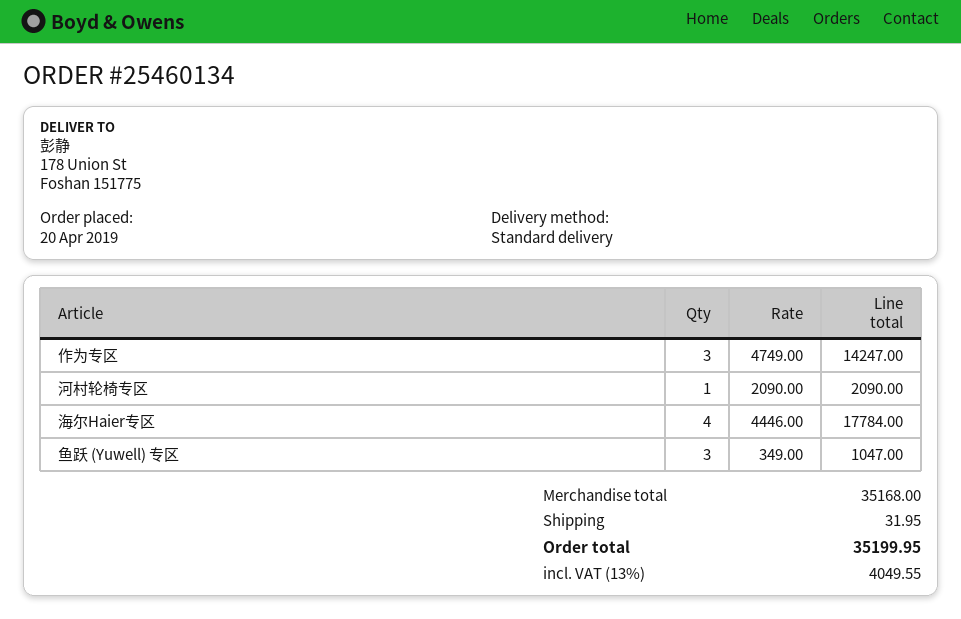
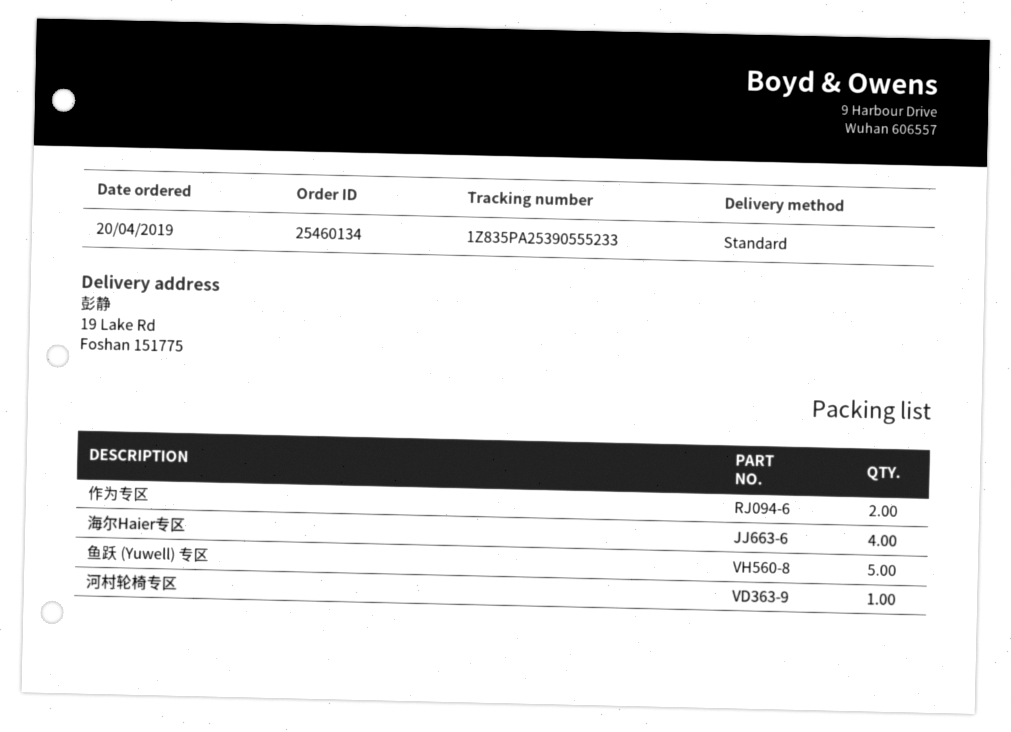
ship to: 178 Union St, Foshan 151775 -> 19 Lake Rd, Foshan 151775
作为专区: 3 -> 2
鱼跃 (Yuwell) 专区: 3 -> 5

